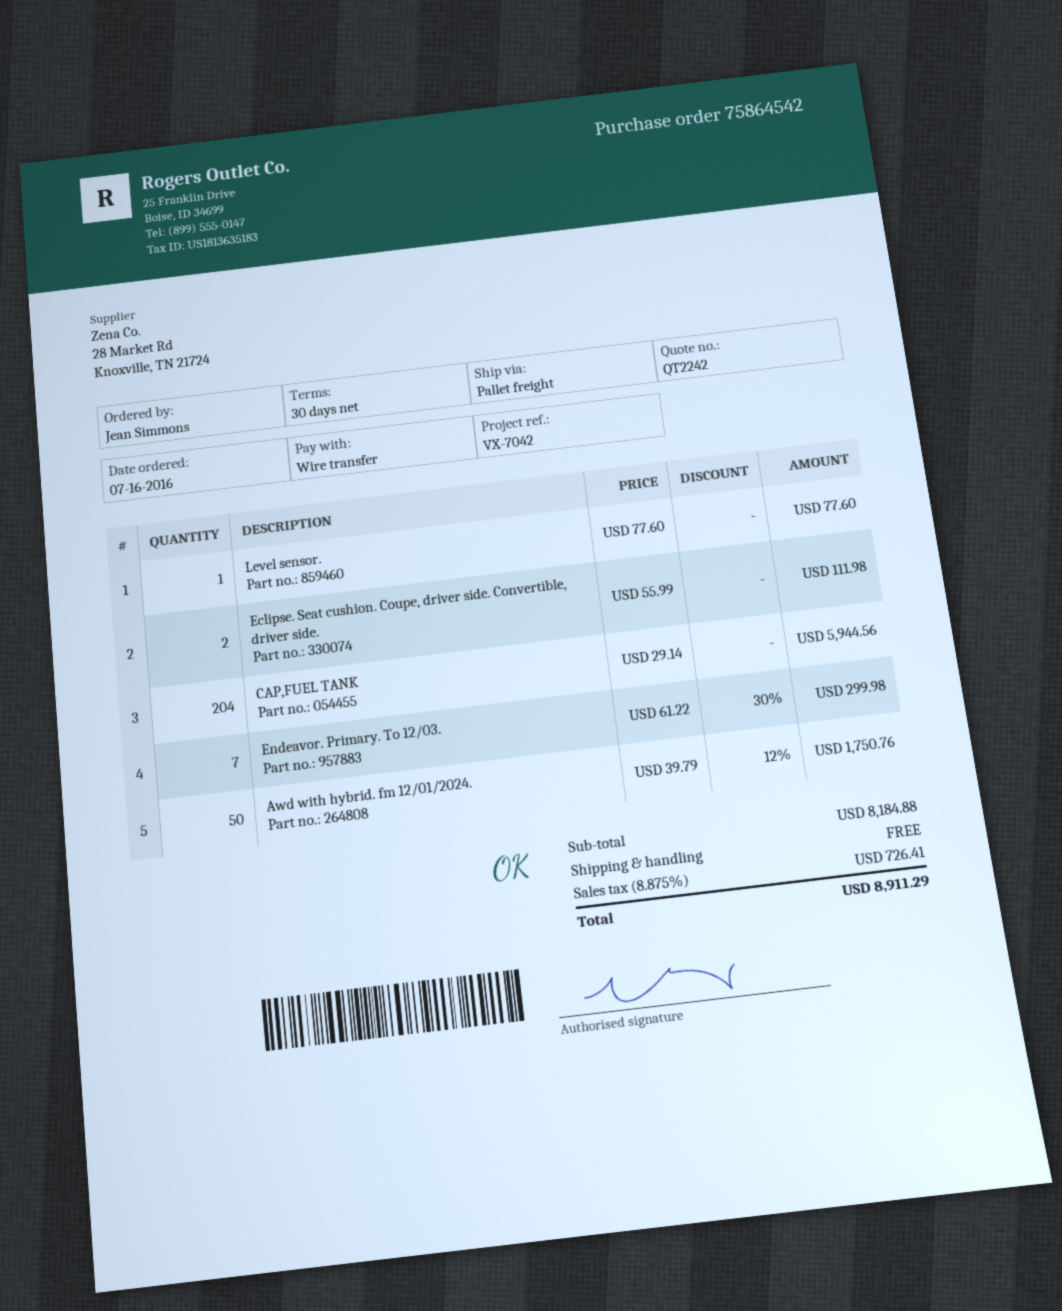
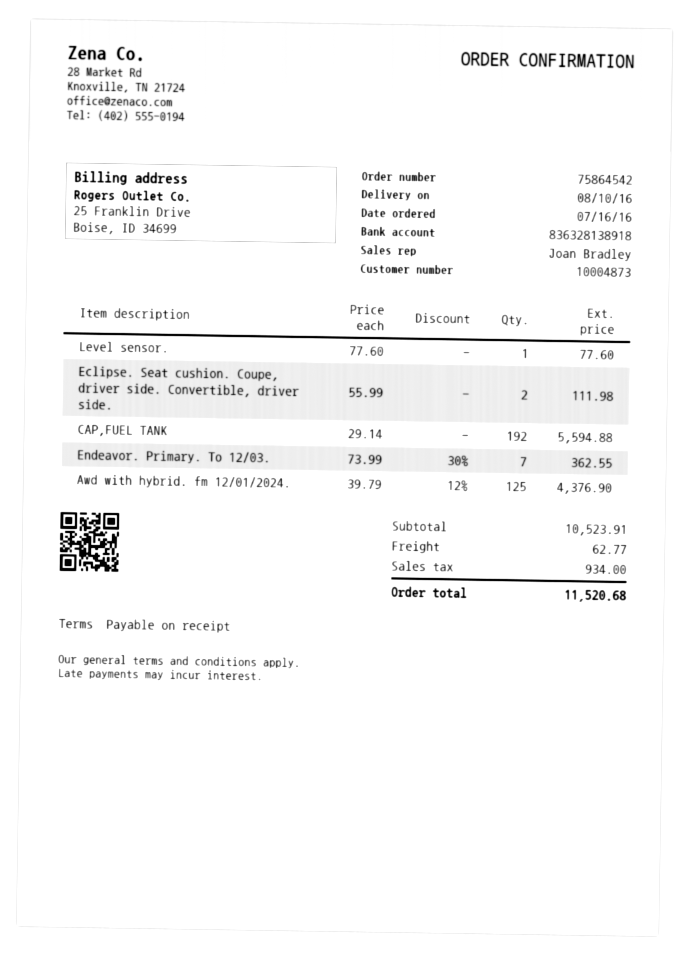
payment terms: 30 days -> on receipt
CAP,FUEL TANK: 204 x 29.14 = 5944.56 -> 192 x 29.14 = 5594.88
Endeavor. Primary. To 12/03.: 7 x 61.22 - 30% = 299.98 -> 7 x 73.99 - 30% = 362.55
Awd with hybrid. fm 12/01/2024.: 50 x 39.79 - 12% = 1750.76 -> 125 x 39.79 - 12% = 4376.90
subtotal: 8184.88 -> 10523.91
shipping: 0.00 -> 62.77
tax: 726.41 -> 934.00
total: 8911.29 -> 11520.68

